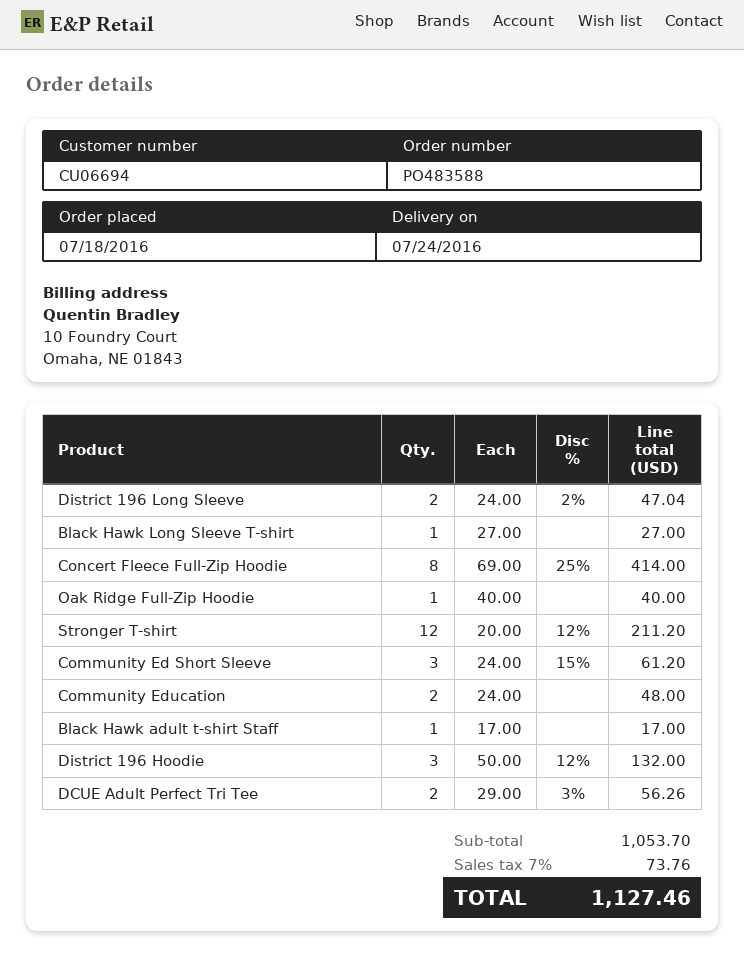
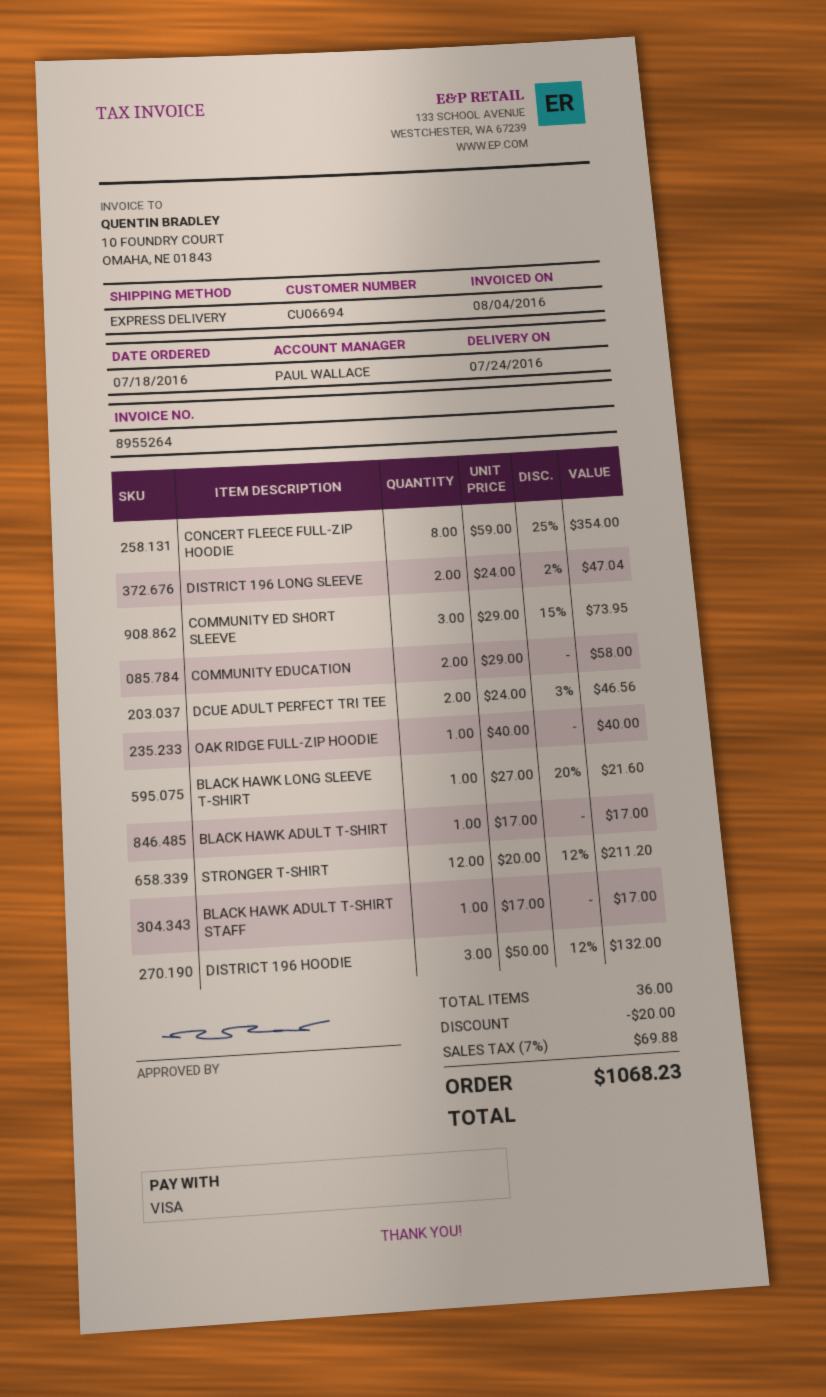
Black Hawk Long Sleeve T-shirt: 1 x 27.00 = 27.00 -> 1 x 27.00 - 20% = 21.60
Concert Fleece Full-Zip Hoodie: 8 x 69.00 - 25% = 414.00 -> 8 x 59.00 - 25% = 354.00
Community Ed Short Sleeve: 3 x 24.00 - 15% = 61.20 -> 3 x 29.00 - 15% = 73.95
Community Education: 2 x 24.00 = 48.00 -> 2 x 29.00 = 58.00
DCUE Adult Perfect Tri Tee: 2 x 29.00 - 3% = 56.26 -> 2 x 24.00 - 3% = 46.56
BLACK HAWK ADULT T-SHIRT: none -> 1 x 17.00 = 17.00
discount: none -> 20.00
tax: 7% = 73.76 -> 7% = 69.88
total: 1127.46 -> 1068.23

